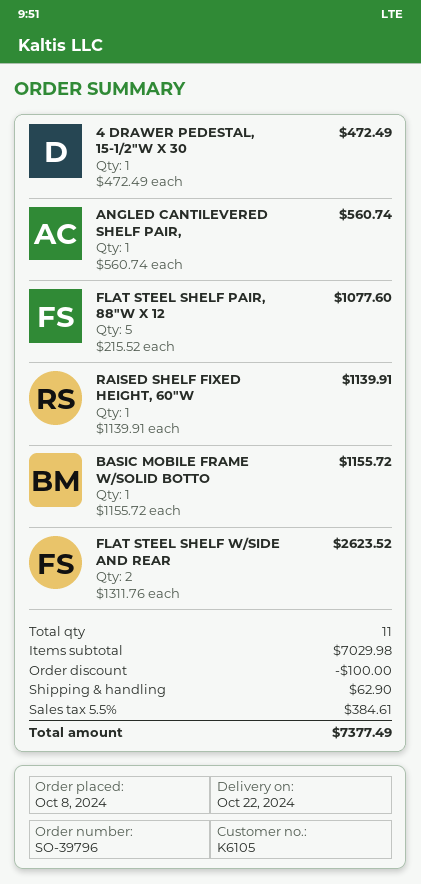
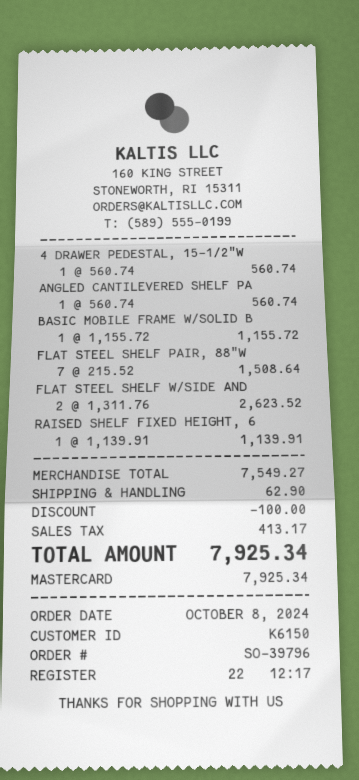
customer number: K6105 -> K6150
4 DRAWER PEDESTAL, 15-1/2"W X 30: 1 x 472.49 = 472.49 -> 1 x 560.74 = 560.74
FLAT STEEL SHELF PAIR, 88"W X 12: 5 x 215.52 = 1077.60 -> 7 x 215.52 = 1508.64
subtotal: 7029.98 -> 7549.27
tax: 384.61 -> 413.17
total: 7377.49 -> 7925.34

